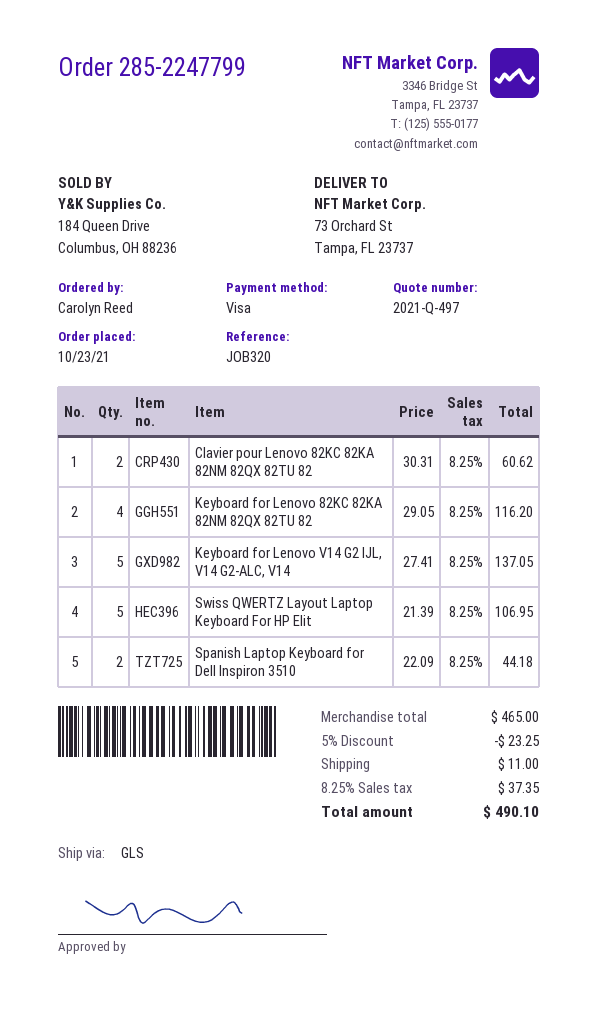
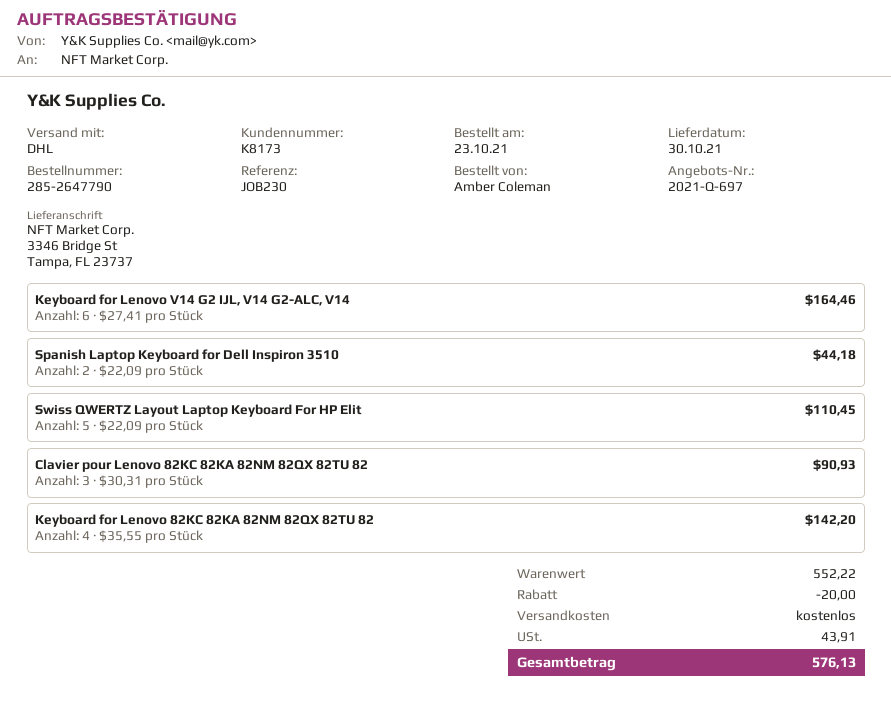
quote number: 2021-Q-497 -> 2021-Q-697
order number: 285-2247799 -> 285-2647790
reference: JOB320 -> JOB230
ordered by: Carolyn Reed -> Amber Coleman
shipping method: GLS -> DHL
ship to: 73 Orchard St, Tampa, FL 23737 -> 3346 Bridge St, Tampa, FL 23737
Clavier pour Lenovo 82KC 82KA 82NM 82QX 82TU 82: 2 x 30.31 = 60.62 -> 3 x 30.31 = 90.93
Keyboard for Lenovo 82KC 82KA 82NM 82QX 82TU 82: 4 x 29.05 = 116.20 -> 4 x 35.55 = 142.20
Keyboard for Lenovo V14 G2 IJL, V14 G2-ALC, V14: 5 x 27.41 = 137.05 -> 6 x 27.41 = 164.46
Swiss QWERTZ Layout Laptop Keyboard For HP Elit: 5 x 21.39 = 106.95 -> 5 x 22.09 = 110.45
subtotal: 465.00 -> 552.22
discount: 23.25 -> 20.00
shipping: 11.00 -> 0.00
tax: 37.35 -> 43.91
total: 490.10 -> 576.13

